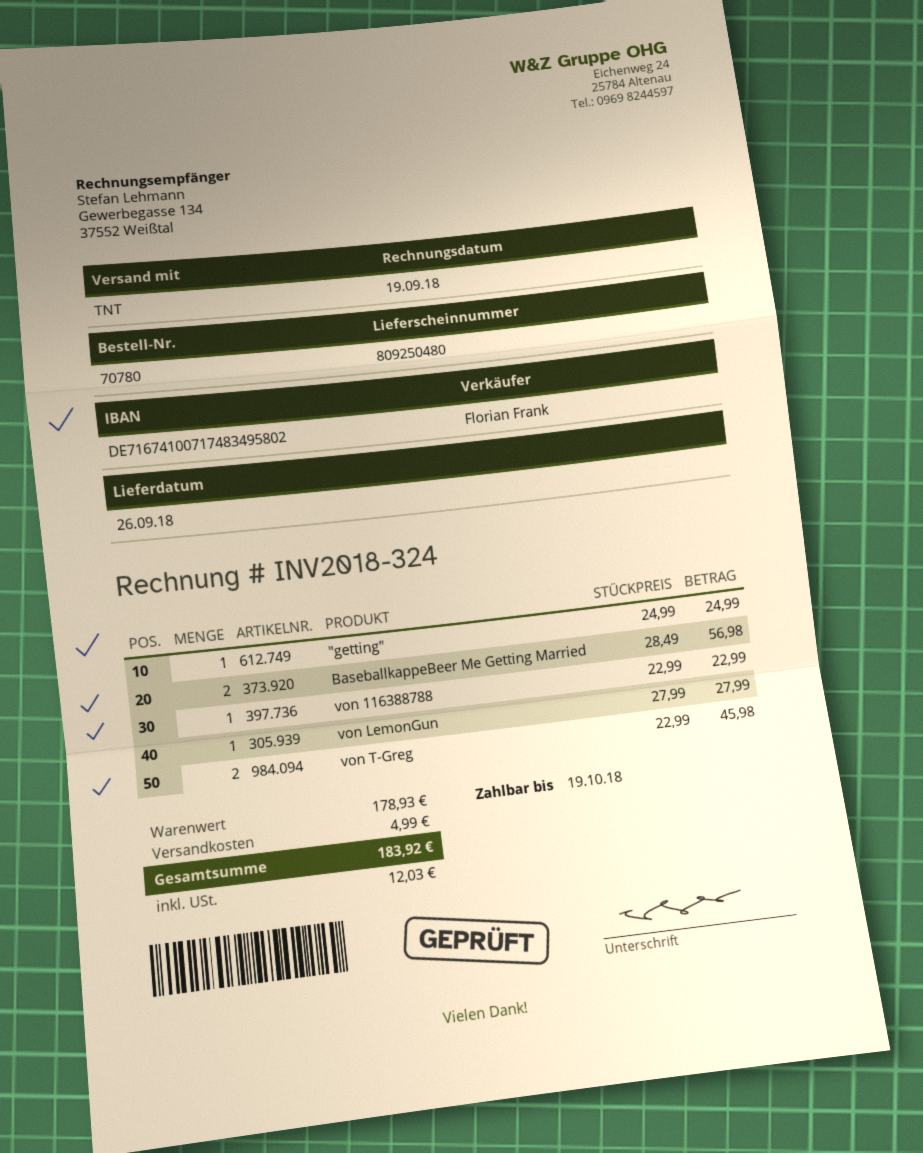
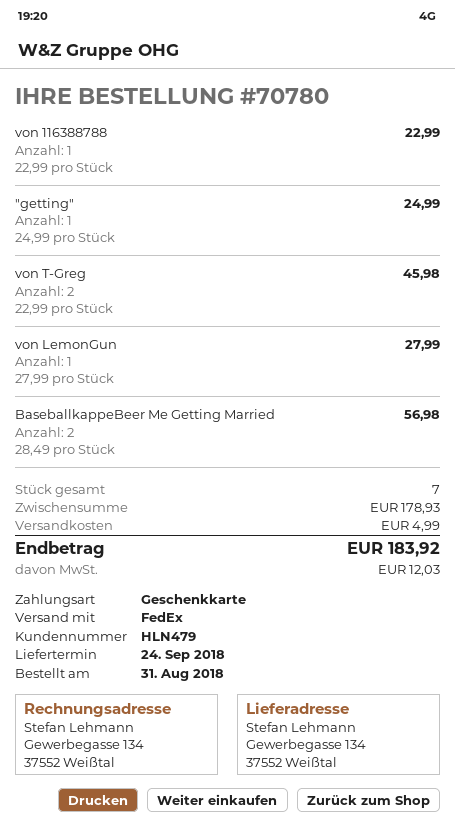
delivery date: 2018-09-26 -> 2018-09-24
shipping method: TNT -> FedEx

